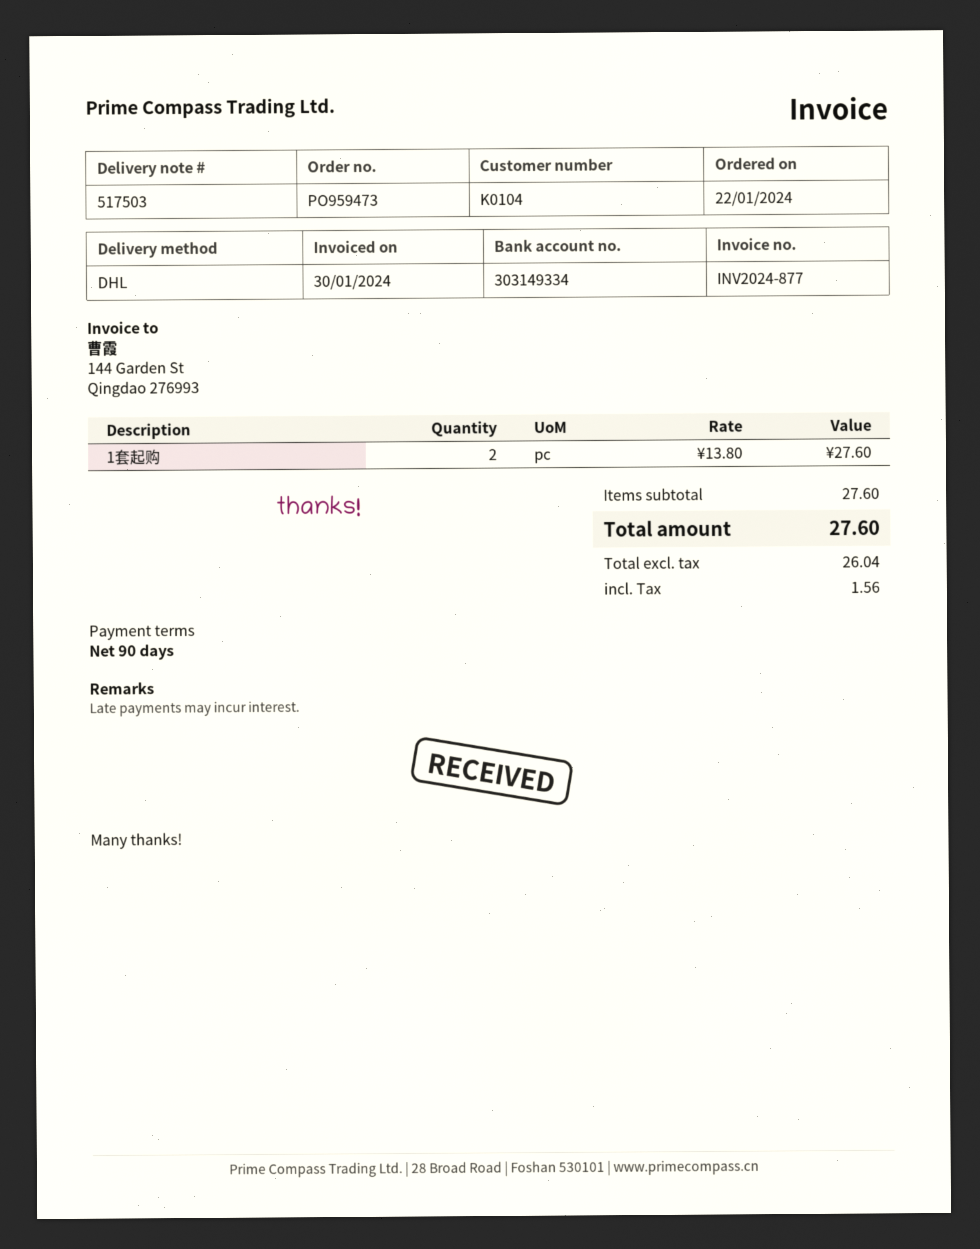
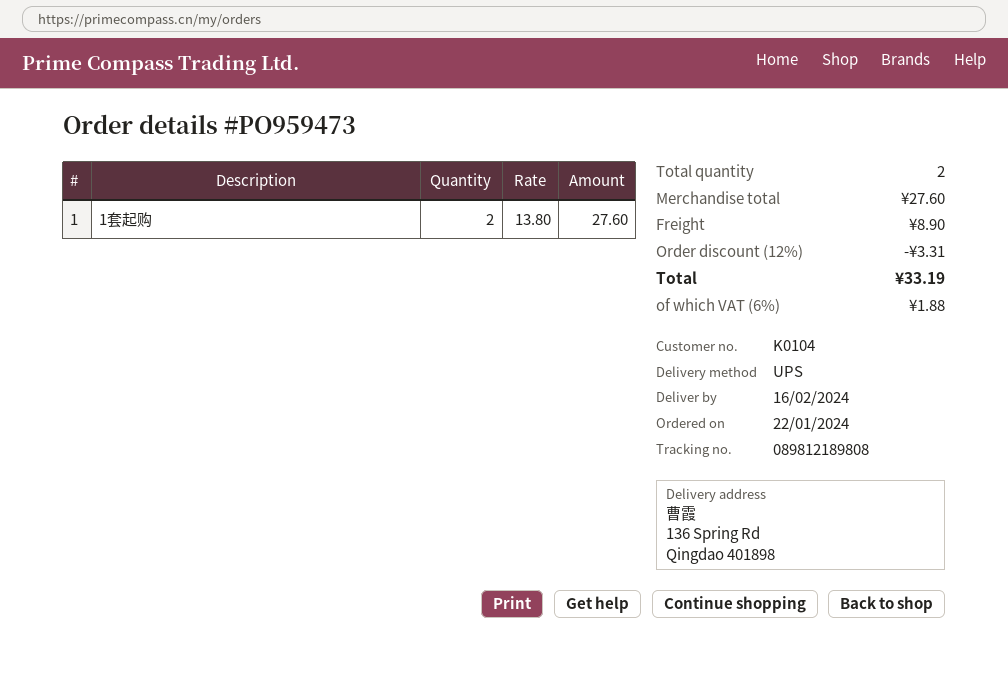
shipping method: DHL -> UPS
discount: none -> 12% = 3.31
shipping: none -> 8.90
tax: 1.56 -> 1.88
total: 27.60 -> 33.19

